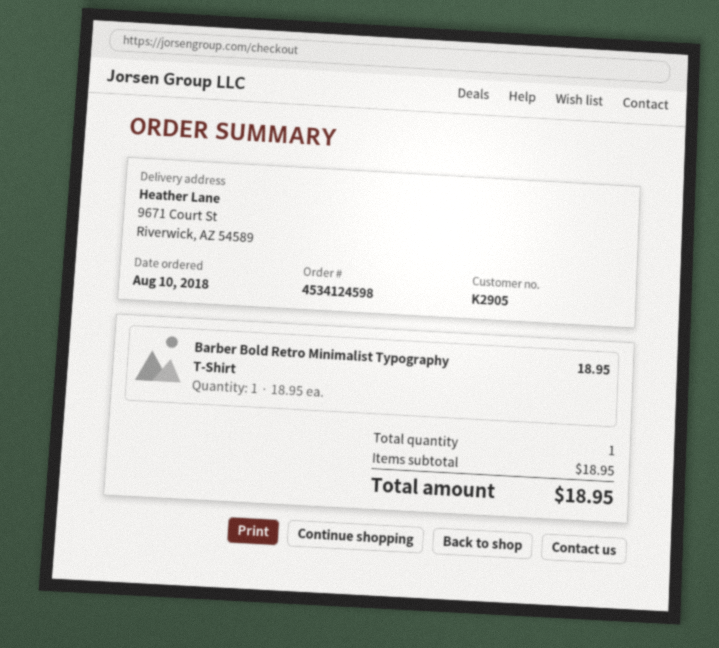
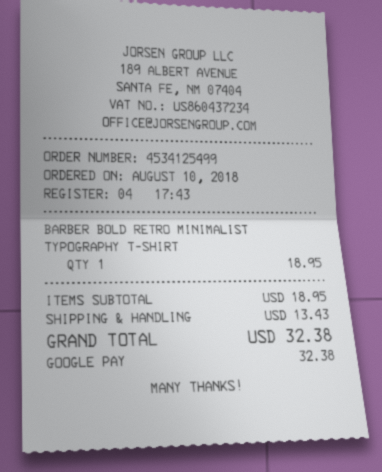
order number: 4534124598 -> 4534125499
shipping: none -> 13.43
total: 18.95 -> 32.38

